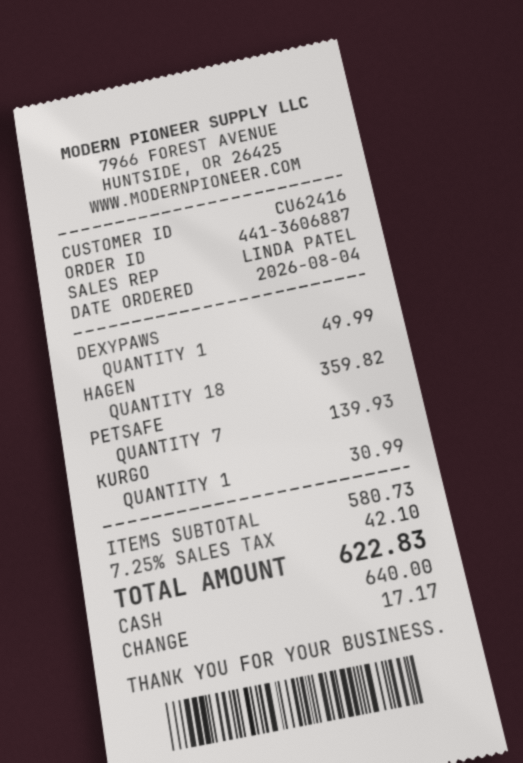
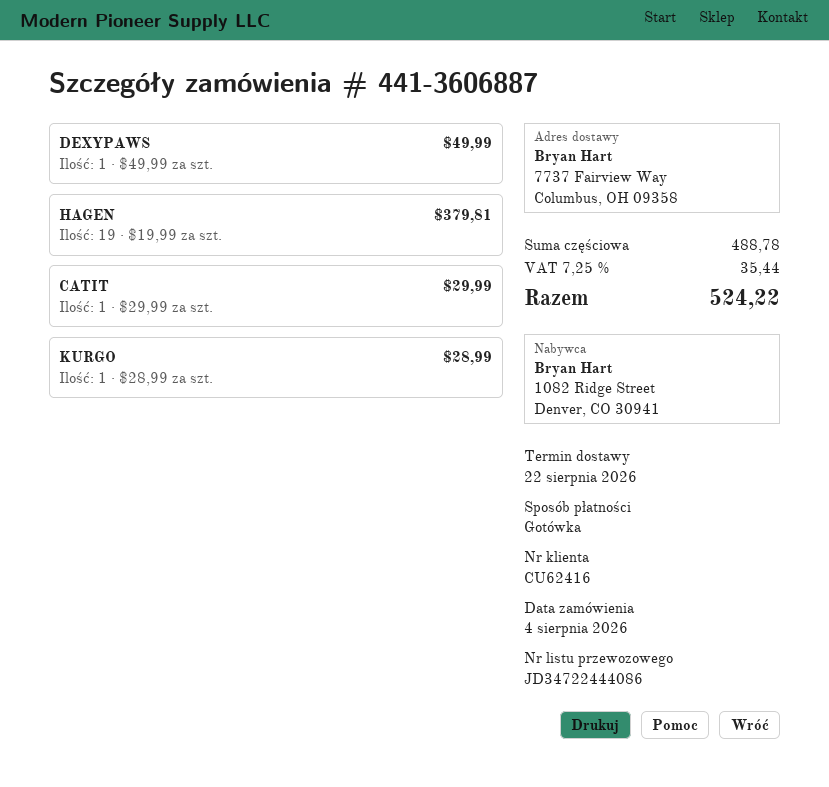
HAGEN: 18 for 359.82 -> 19 for 379.81
PETSAFE: 7 for 139.93 -> none
KURGO: 1 for 30.99 -> 1 for 28.99
CATIT: none -> 1 for 29.99
subtotal: 580.73 -> 488.78
tax: 7.25% = 42.10 -> 7.25% = 35.44
total: 622.83 -> 524.22

